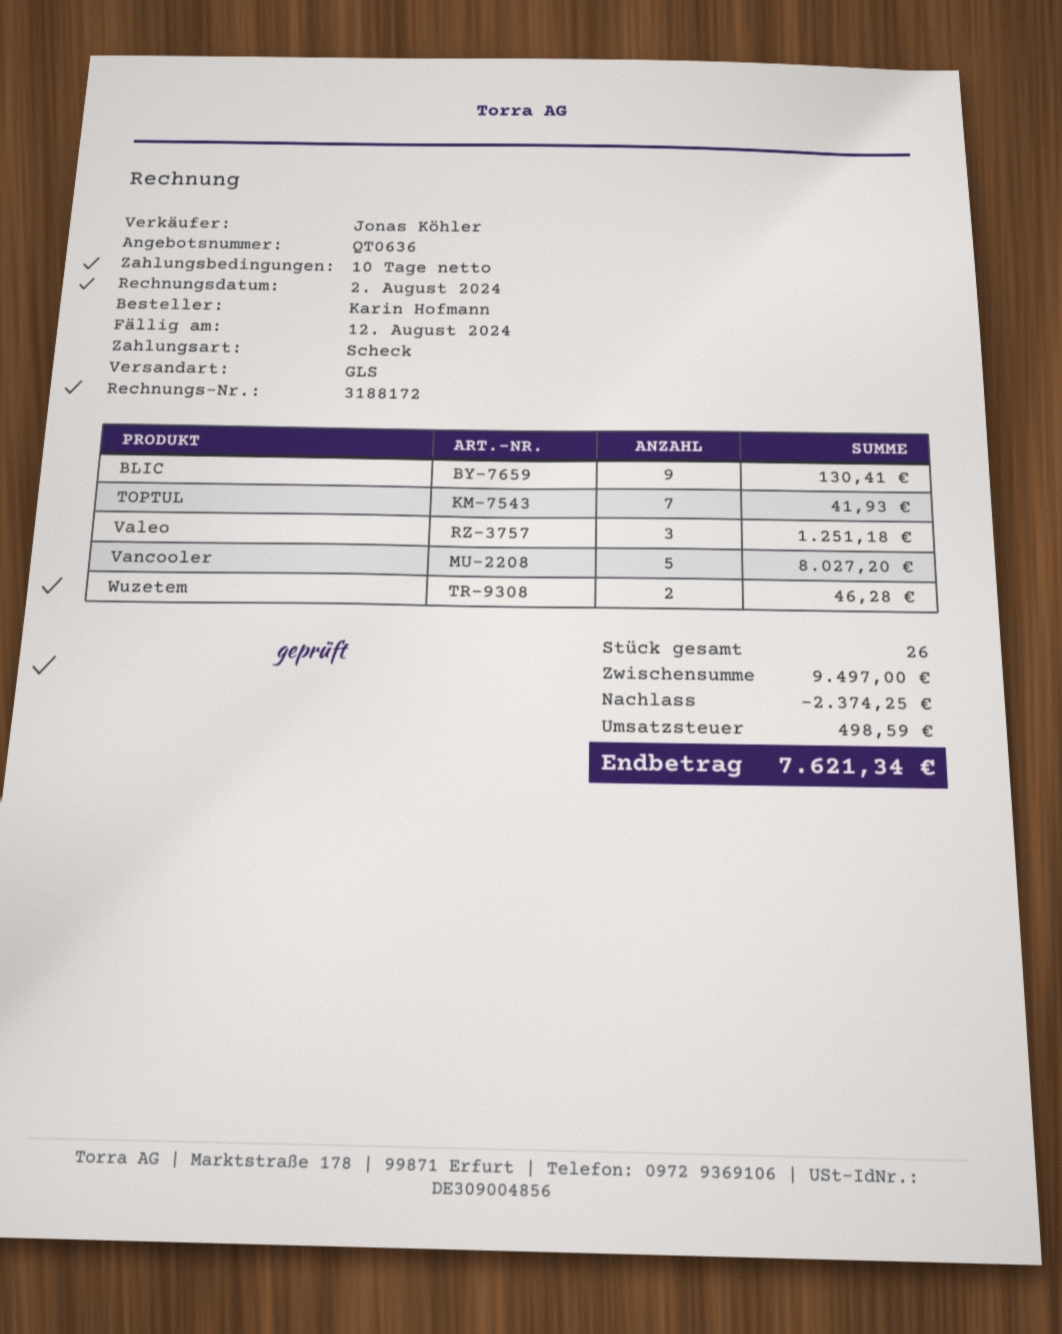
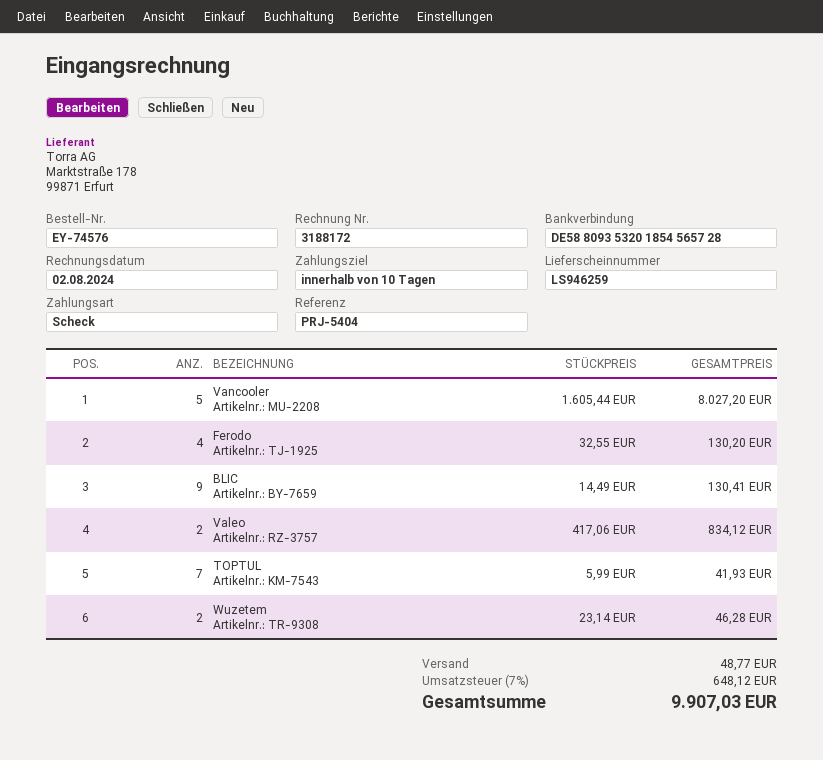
Valeo: 3 for 1251.18 -> 2 for 834.12
Ferodo: none -> 4 for 130.20
discount: 2374.25 -> none
shipping: none -> 48.77
tax: 498.59 -> 648.12
total: 7621.34 -> 9907.03

